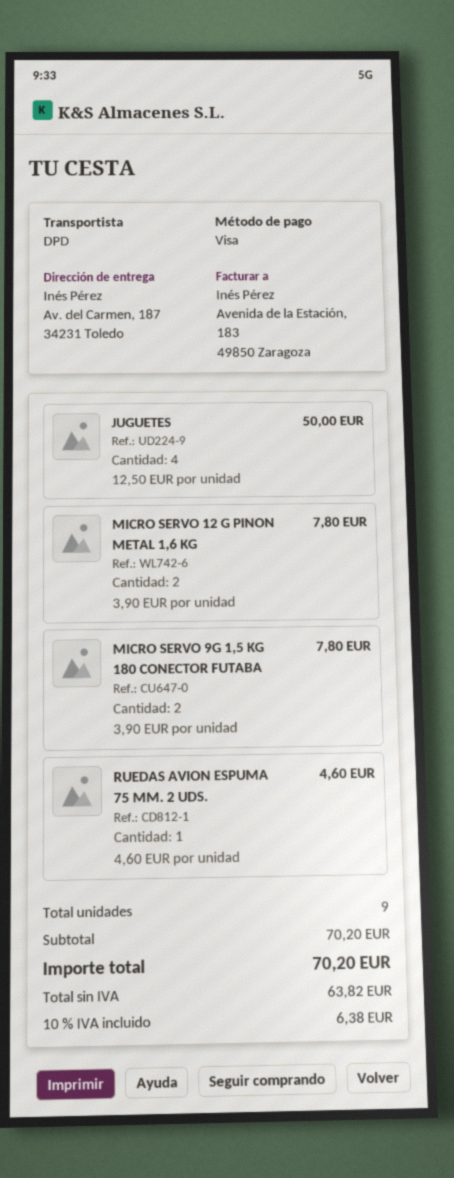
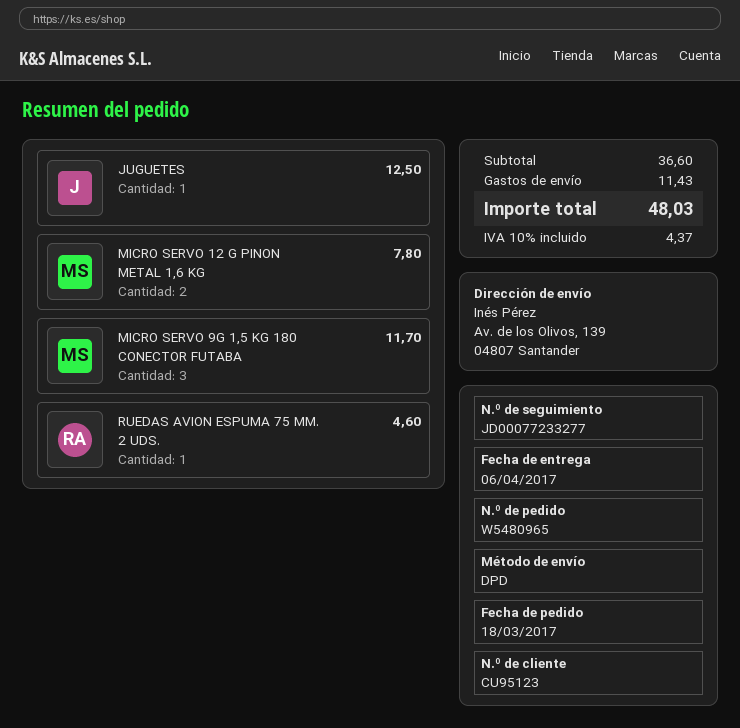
ship to: Av. del Carmen, 187, 34231 Toledo -> Av. de los Olivos, 139, 04807 Santander
JUGUETES: 4 for 50.00 -> 1 for 12.50
MICRO SERVO 9G 1,5 KG 180 CONECTOR FUTABA: 2 for 7.80 -> 3 for 11.70
subtotal: 70.20 -> 36.60
shipping: none -> 11.43
tax: 10% = 6.38 -> 10% = 4.37
total: 70.20 -> 48.03

